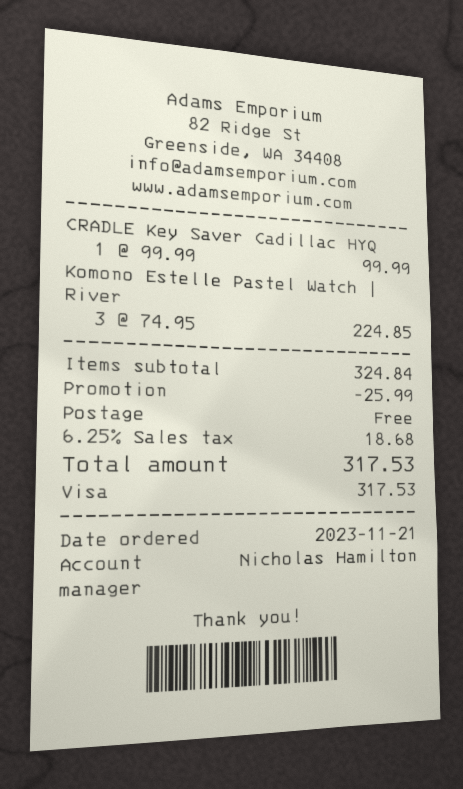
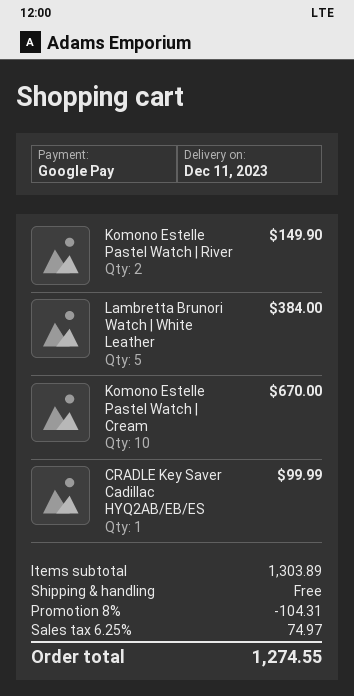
payment method: Visa -> Google Pay
Komono Estelle Pastel Watch | River: 3 for 224.85 -> 2 for 149.90
Lambretta Brunori Watch | White Leather: none -> 5 for 384.00
Komono Estelle Pastel Watch | Cream: none -> 10 for 670.00
subtotal: 324.84 -> 1303.89
discount: 25.99 -> 104.31
tax: 6.25% = 18.68 -> 6.25% = 74.97
total: 317.53 -> 1274.55

